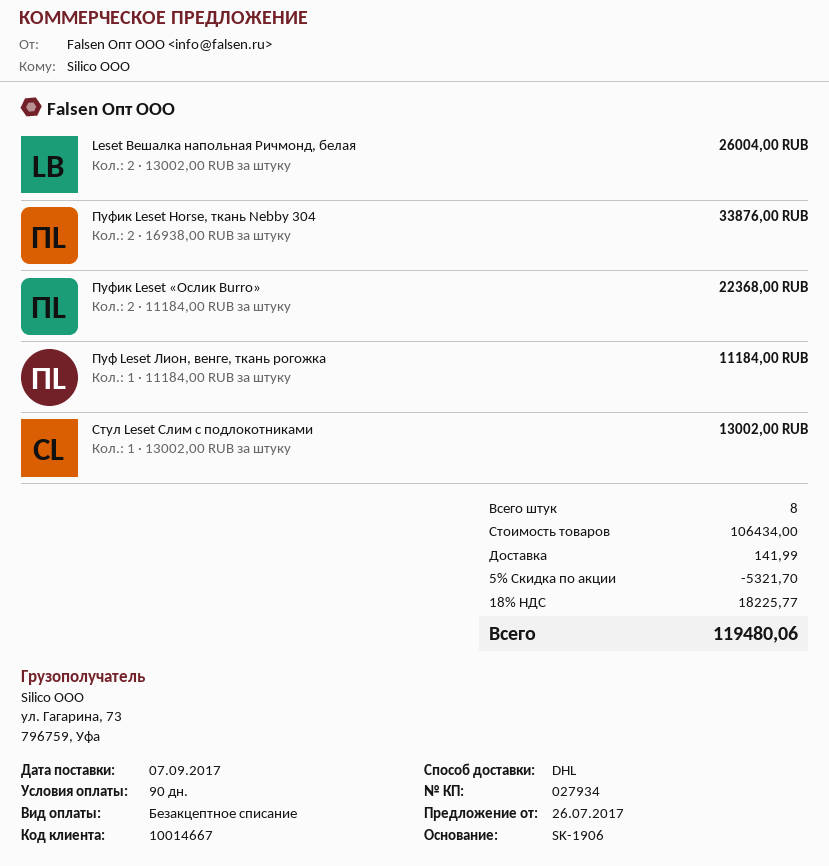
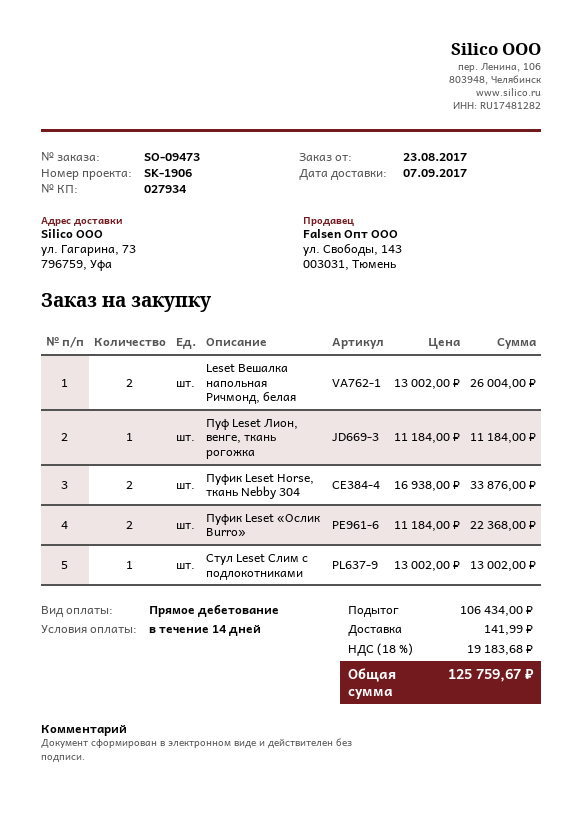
payment terms: 90 days -> 14 days
discount: 5% = 5321.70 -> none
tax: 18% = 18225.77 -> 18% = 19183.68
total: 119480.06 -> 125759.67

